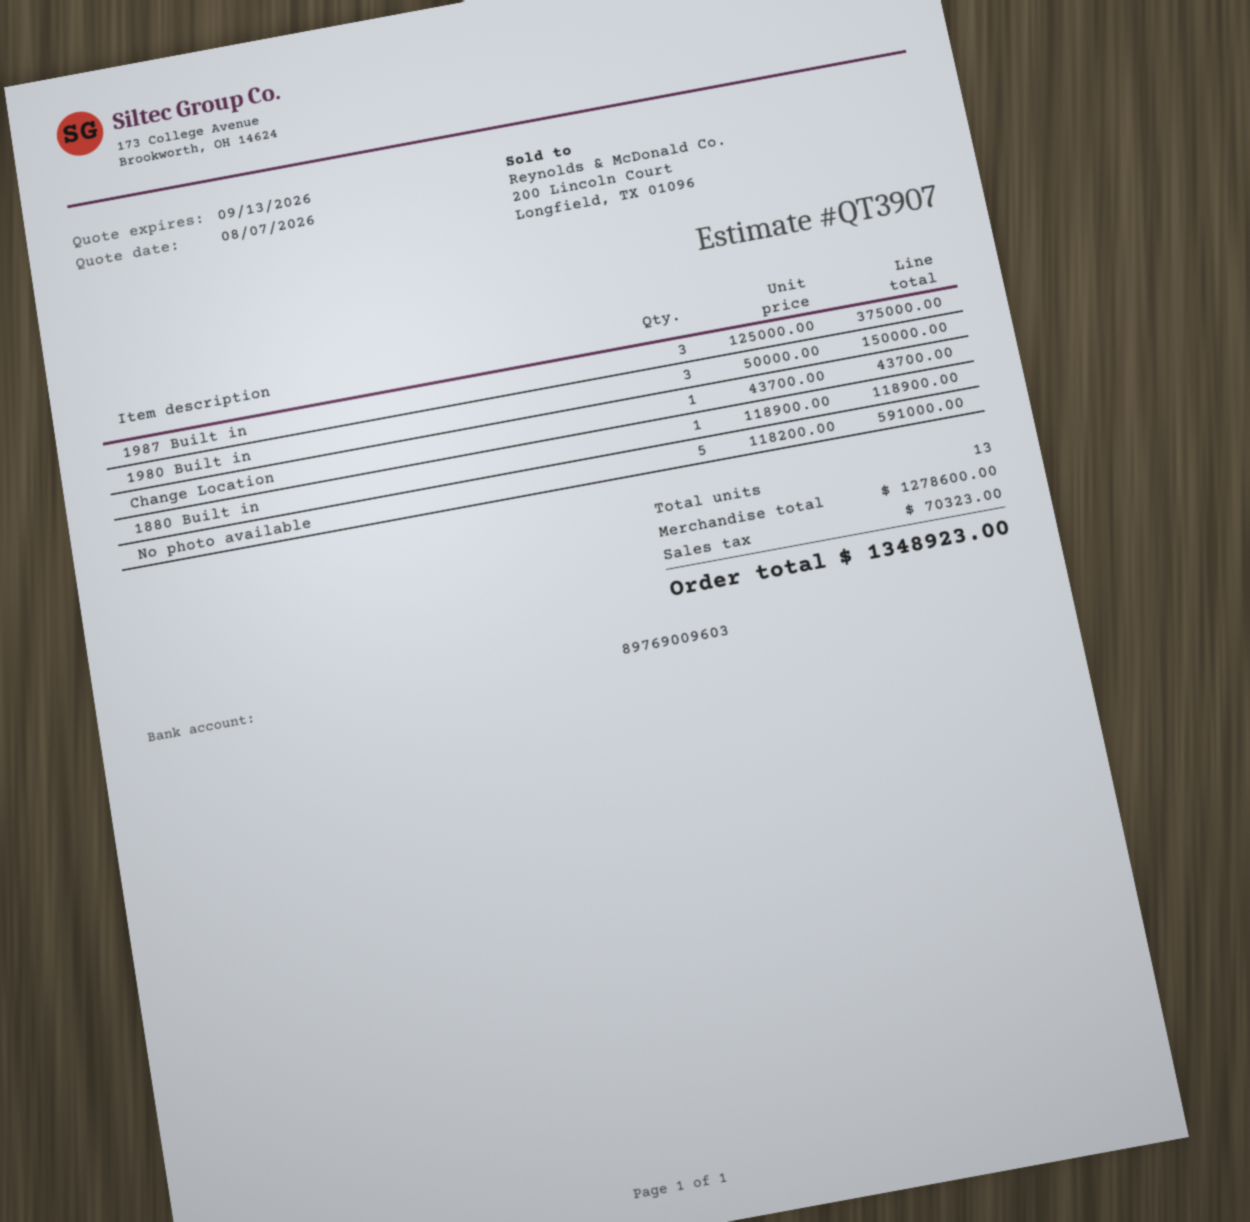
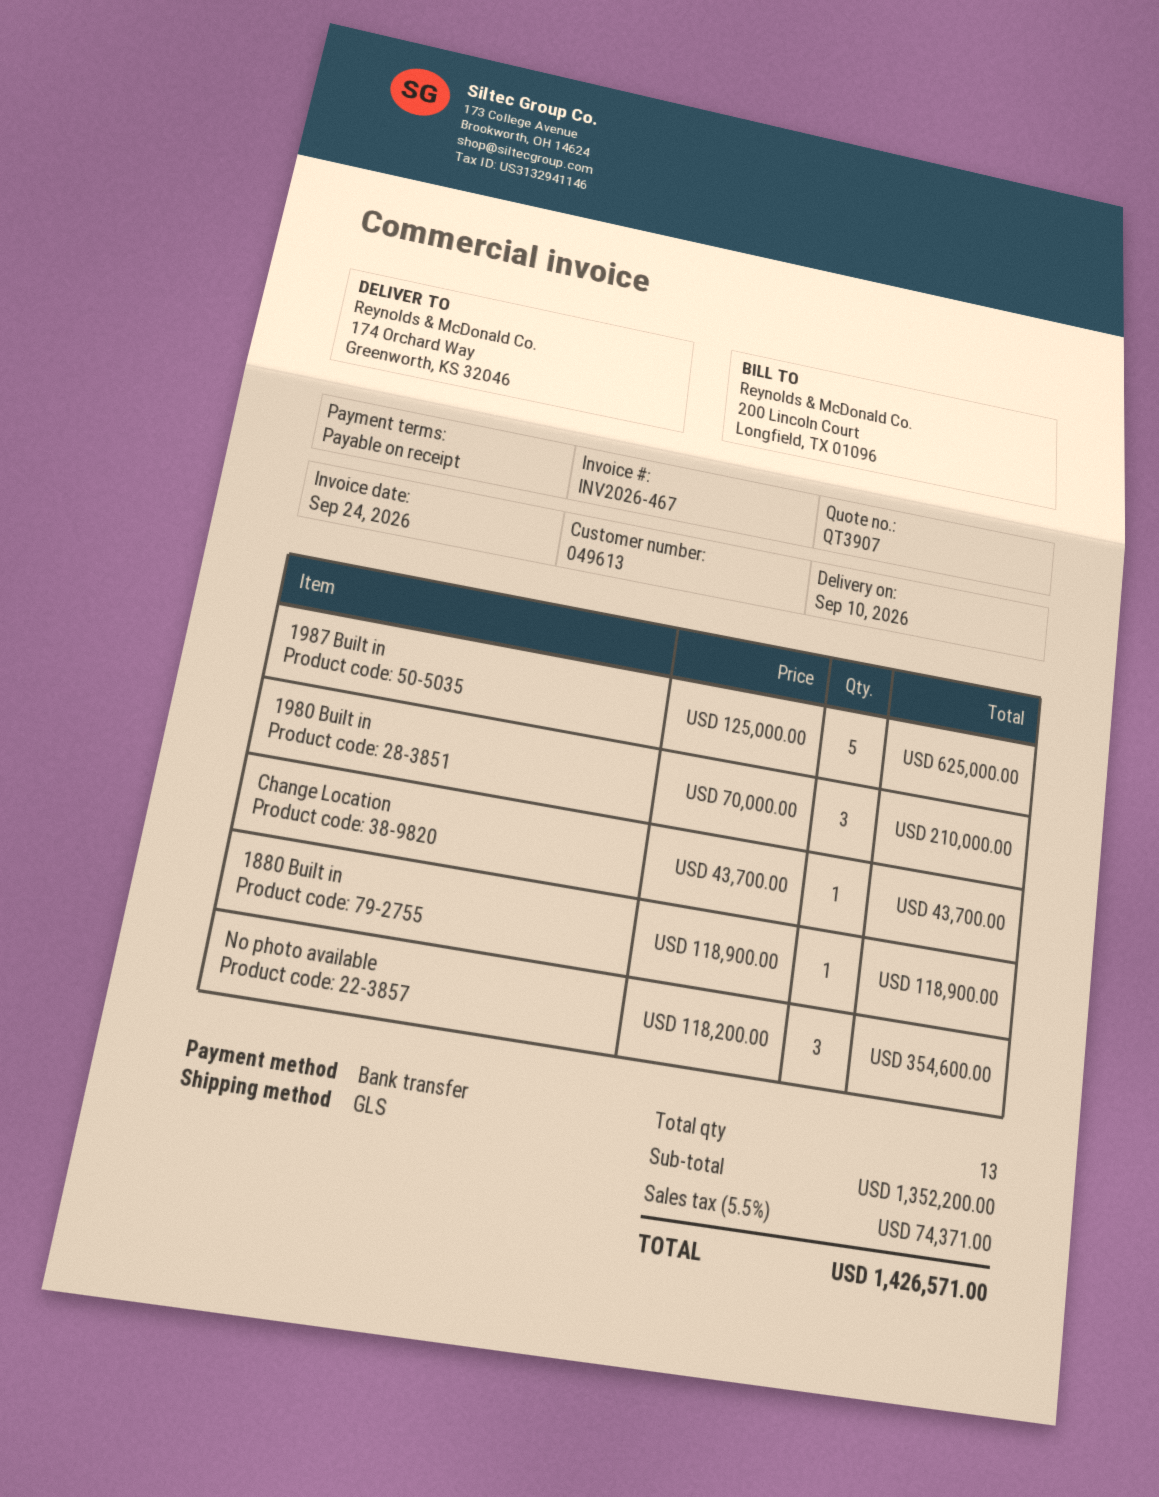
1987 Built in: 3 x 125000.00 = 375000.00 -> 5 x 125000.00 = 625000.00
1980 Built in: 3 x 50000.00 = 150000.00 -> 3 x 70000.00 = 210000.00
No photo available: 5 x 118200.00 = 591000.00 -> 3 x 118200.00 = 354600.00
subtotal: 1278600.00 -> 1352200.00
tax: 70323.00 -> 74371.00
total: 1348923.00 -> 1426571.00

